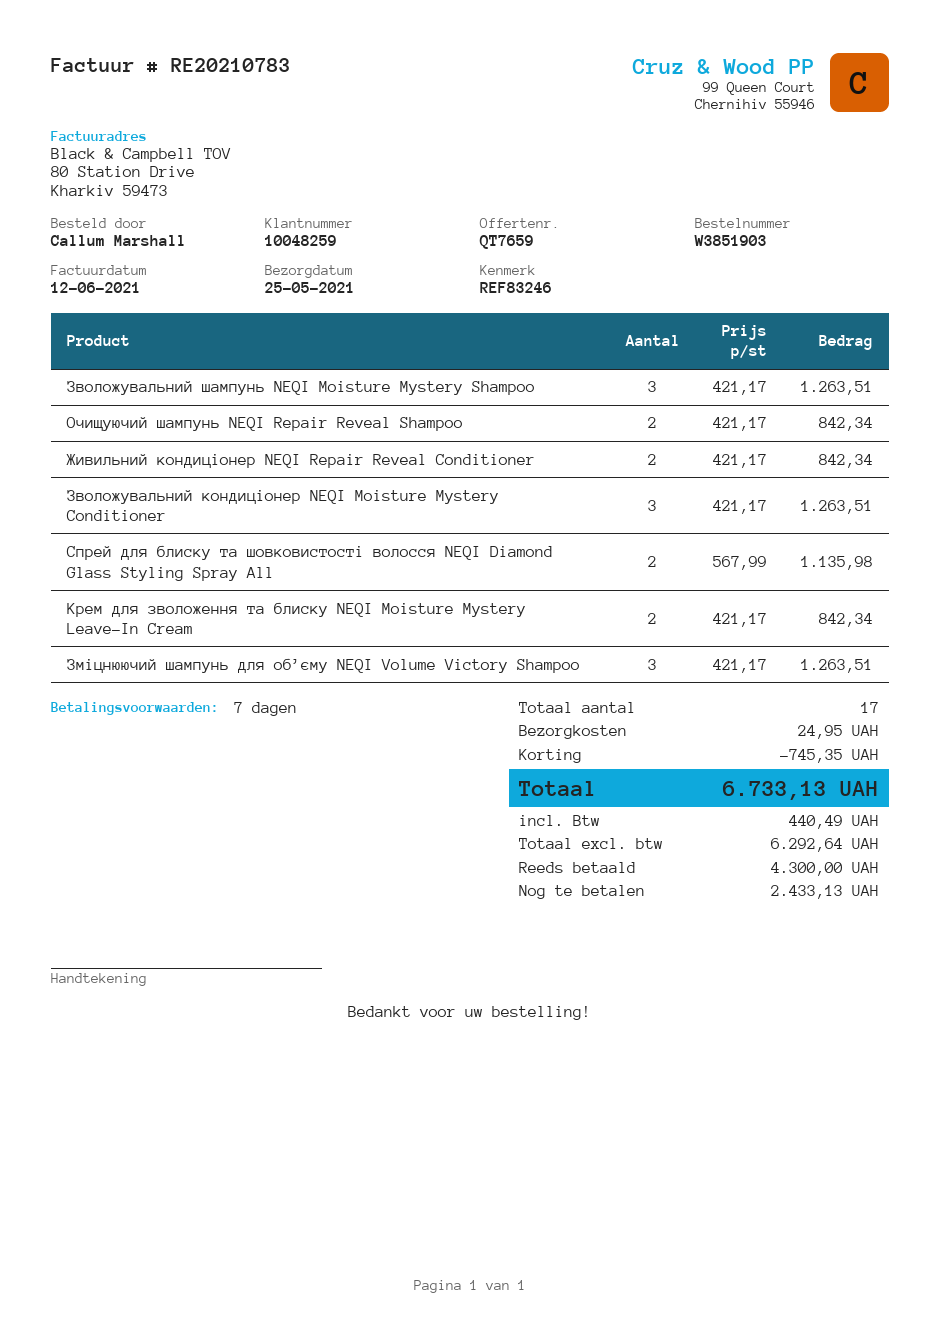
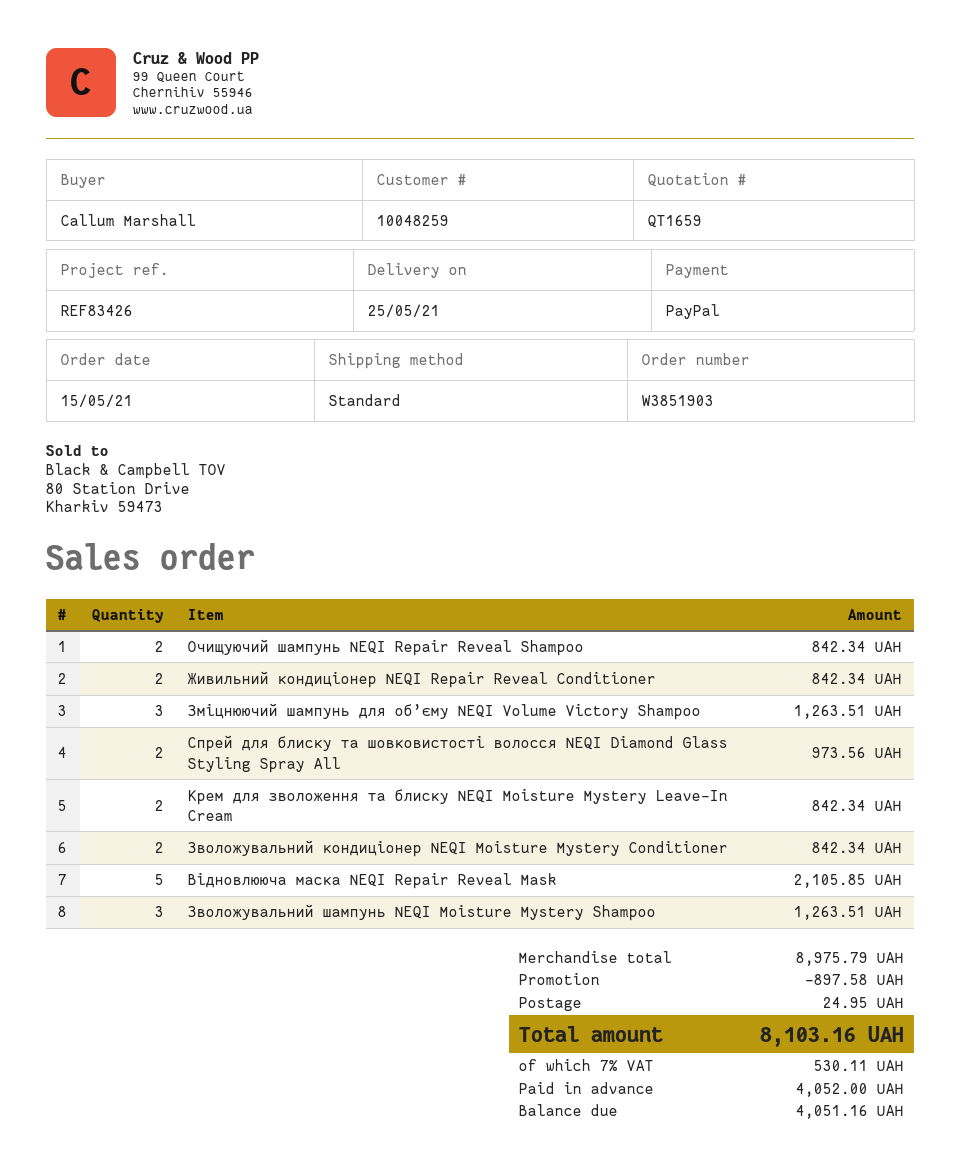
quote number: QT7659 -> QT1659
reference: REF83246 -> REF83426
Зволожувальний кондиціонер NEQI Moisture Mystery Conditioner: 3 for 1263.51 -> 2 for 842.34
Спрей для блиску та шовковистості волосся NEQI Diamond Glass Styling Spray All: 2 for 1135.98 -> 2 for 973.56
Відновлююча маска NEQI Repair Reveal Mask: none -> 5 for 2105.85
discount: 745.35 -> 897.58
tax: 440.49 -> 530.11
total: 6733.13 -> 8103.16
deposit: 4300.00 -> 4052.00
balance: 2433.13 -> 4051.16

